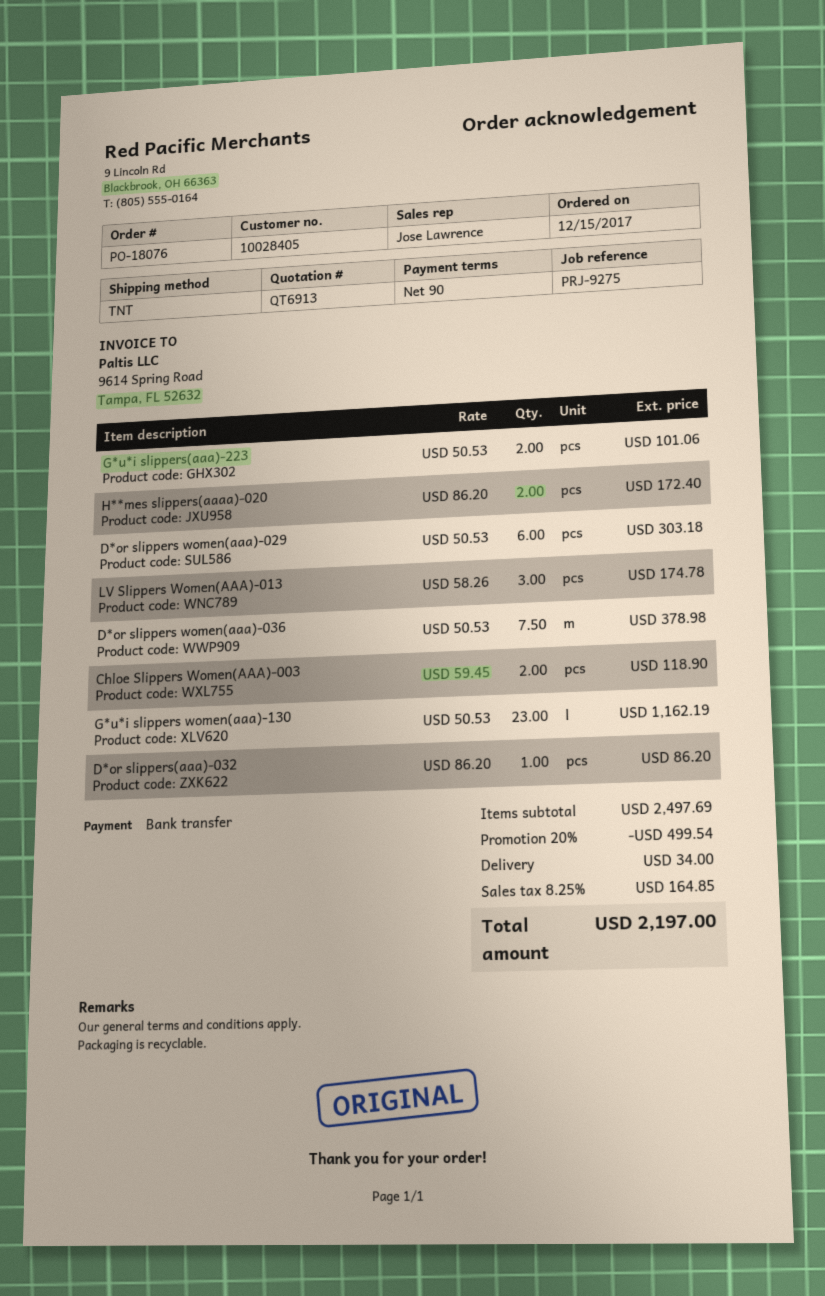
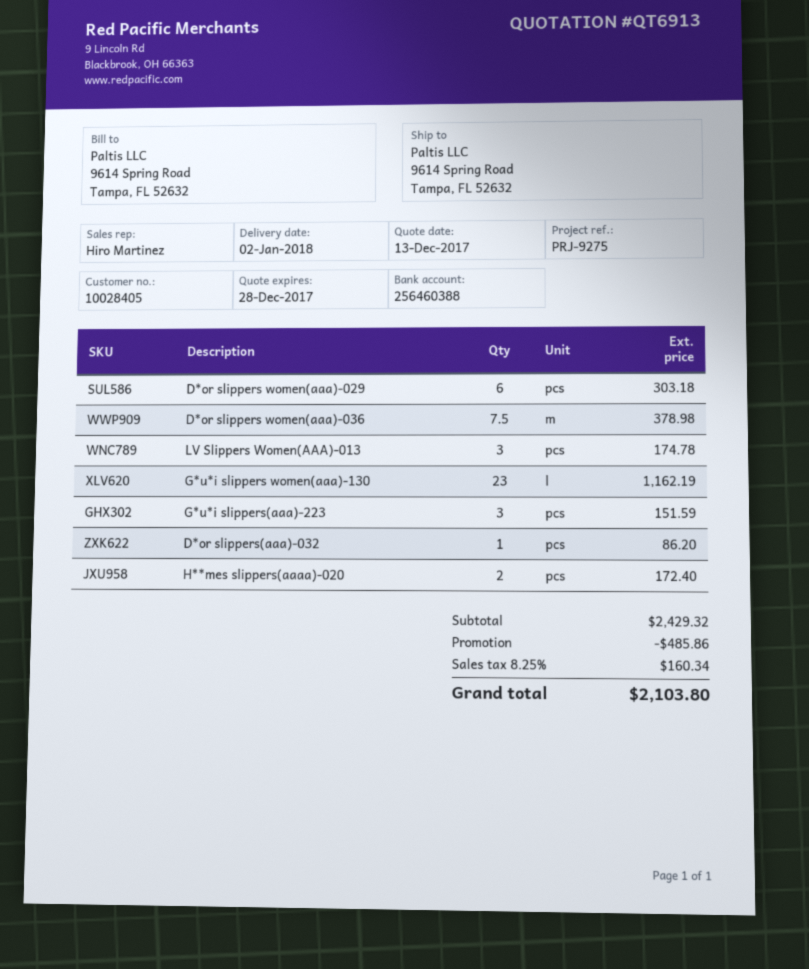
sales rep: Jose Lawrence -> Hiro Martinez
G*u*i slippers(aaa)-223: 2 for 101.06 -> 3 for 151.59
Chloe Slippers Women(AAA)-003: 2 for 118.90 -> none
subtotal: 2497.69 -> 2429.32
discount: 499.54 -> 485.86
shipping: 34.00 -> none
tax: 8.25% = 164.85 -> 8.25% = 160.34
total: 2197.00 -> 2103.80

